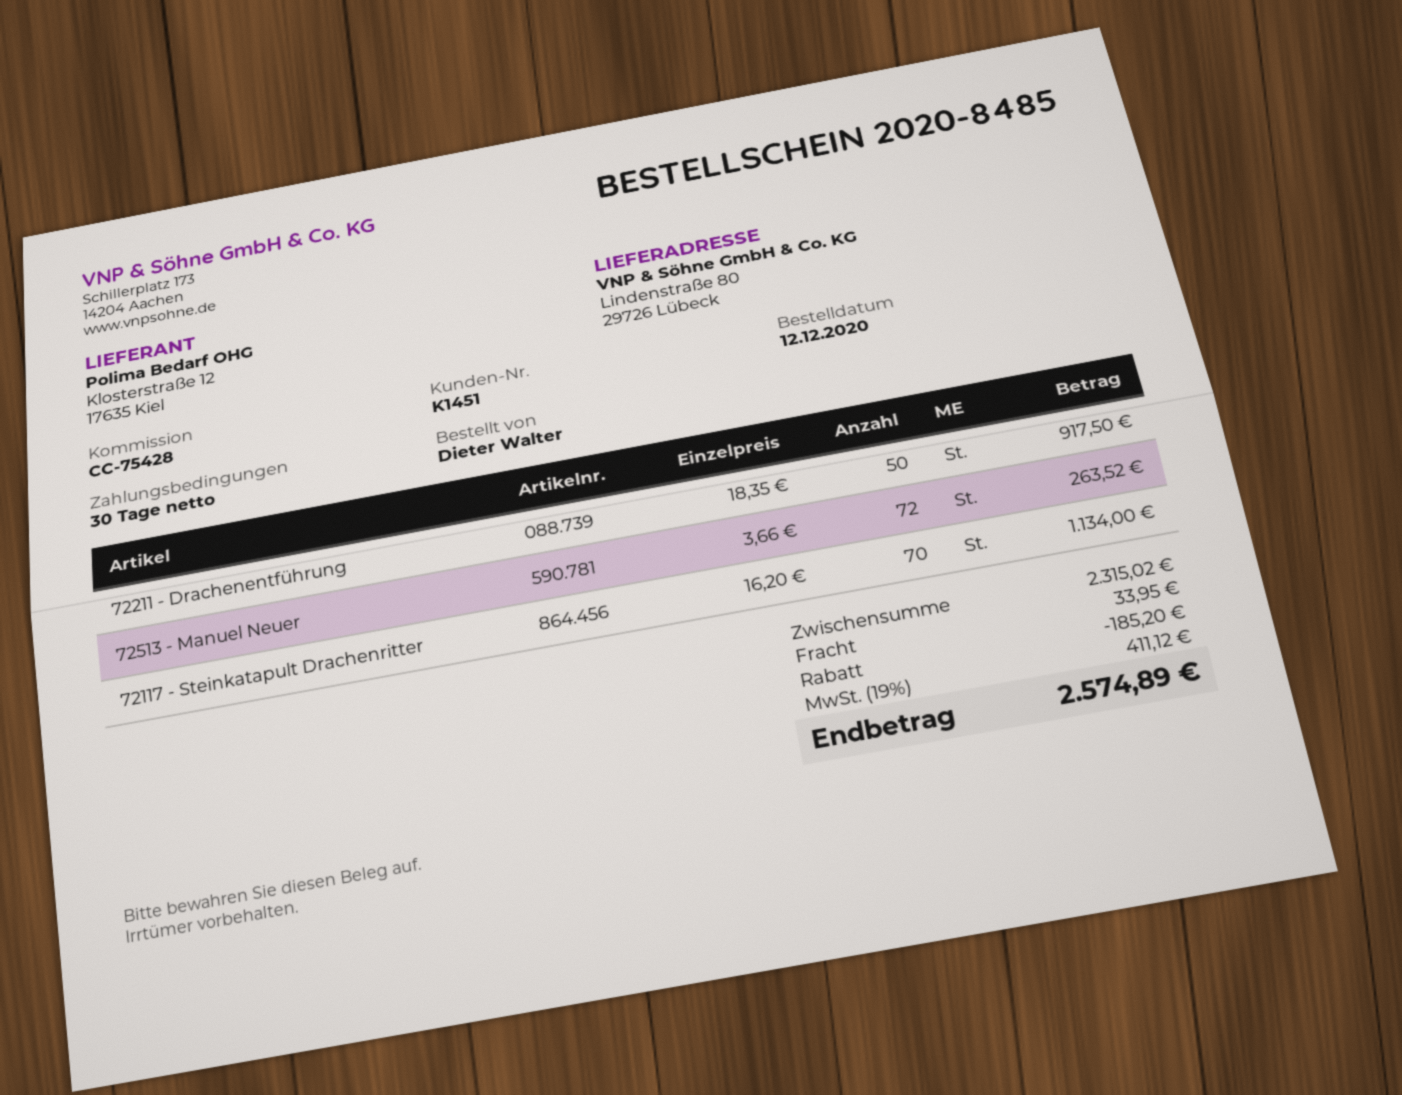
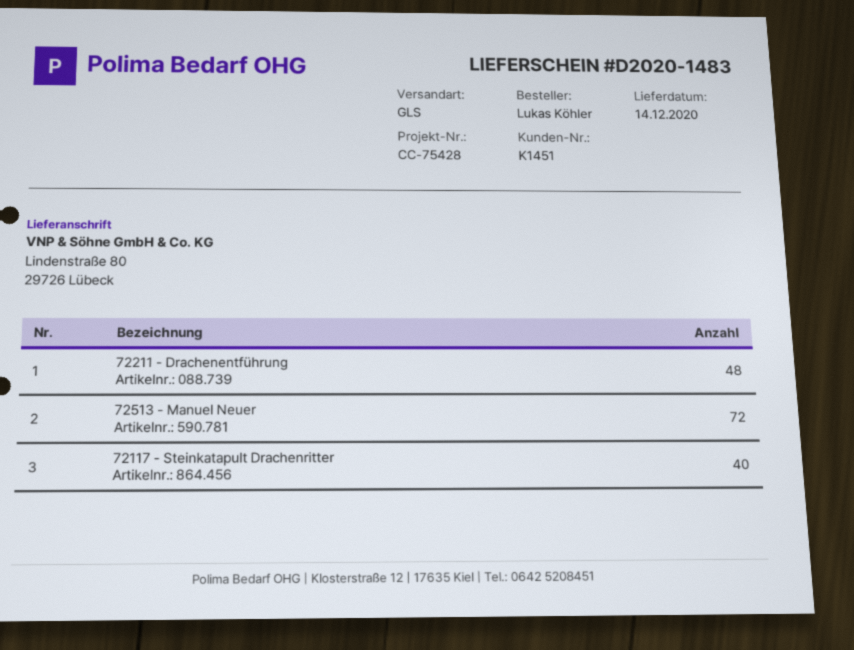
ordered by: Dieter Walter -> Lukas Köhler
72211 - Drachenentführung: 50 -> 48
72117 - Steinkatapult Drachenritter: 70 -> 40

